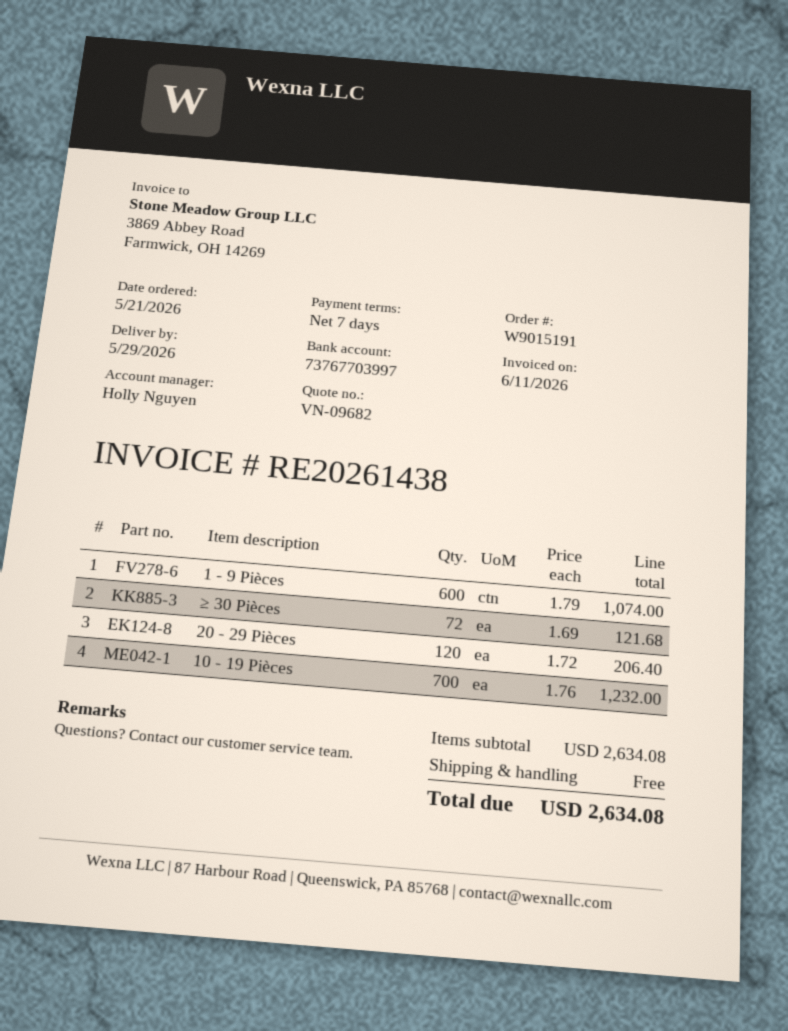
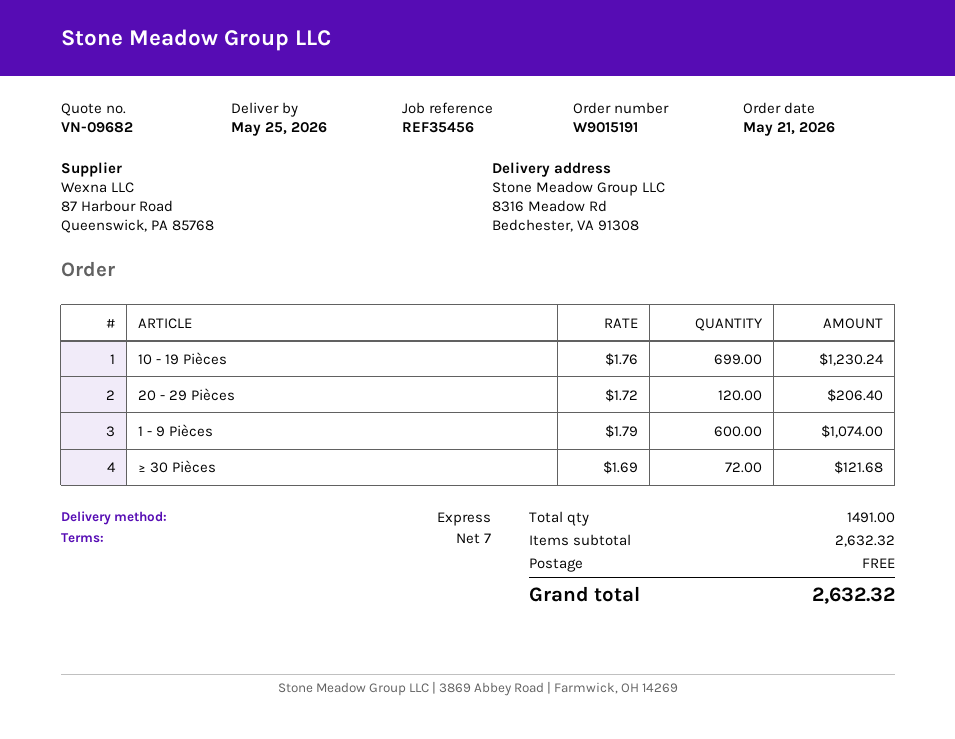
delivery date: 2026-05-29 -> 2026-05-25
10 - 19 Pièces: 700 x 1.76 = 1232.00 -> 699 x 1.76 = 1230.24
subtotal: 2634.08 -> 2632.32
total: 2634.08 -> 2632.32

